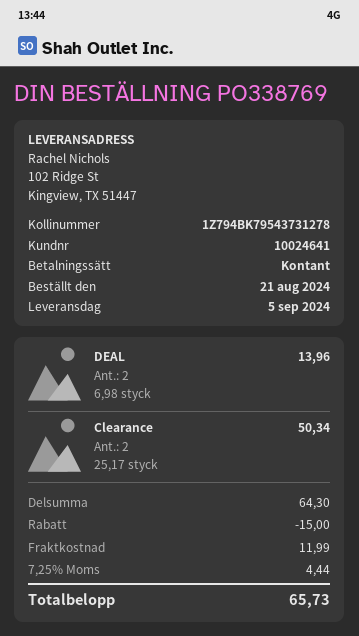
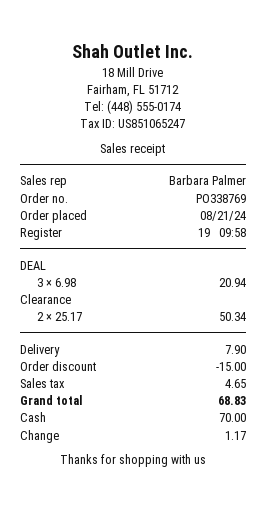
DEAL: 2 x 6.98 = 13.96 -> 3 x 6.98 = 20.94
shipping: 11.99 -> 7.90
tax: 4.44 -> 4.65
total: 65.73 -> 68.83

